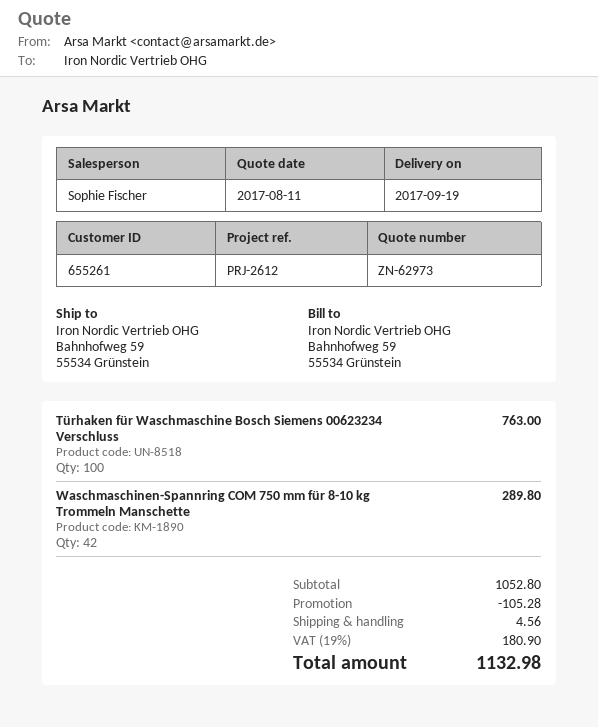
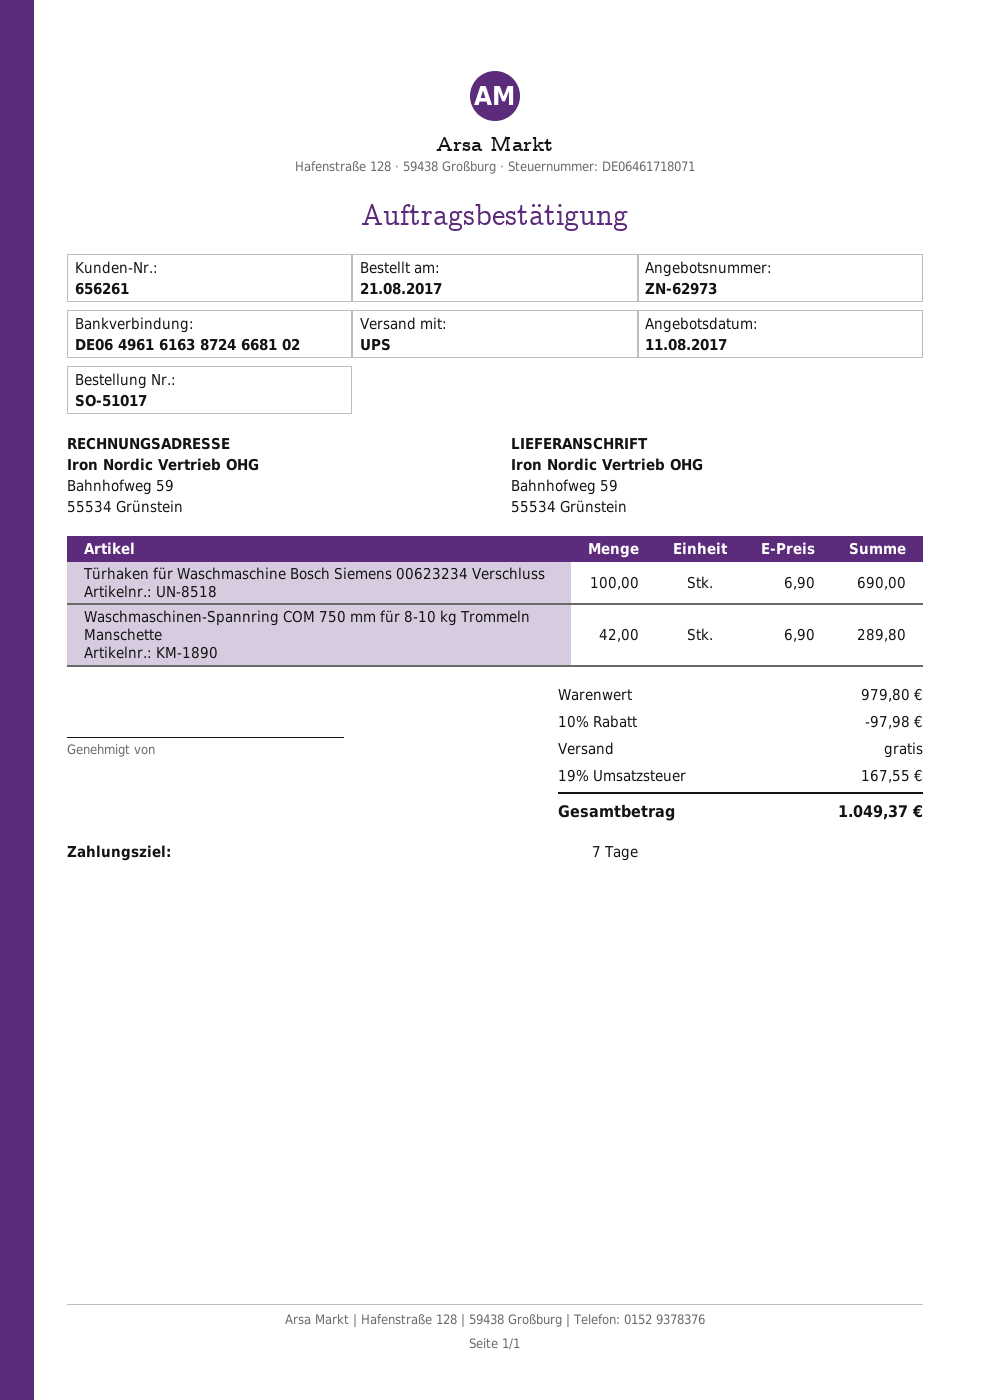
customer number: 655261 -> 656261
Türhaken für Waschmaschine Bosch Siemens 00623234 Verschluss: 100 for 763.00 -> 100 for 690.00
subtotal: 1052.80 -> 979.80
discount: 105.28 -> 97.98
shipping: 4.56 -> 0.00
tax: 19% = 180.90 -> 19% = 167.55
total: 1132.98 -> 1049.37

